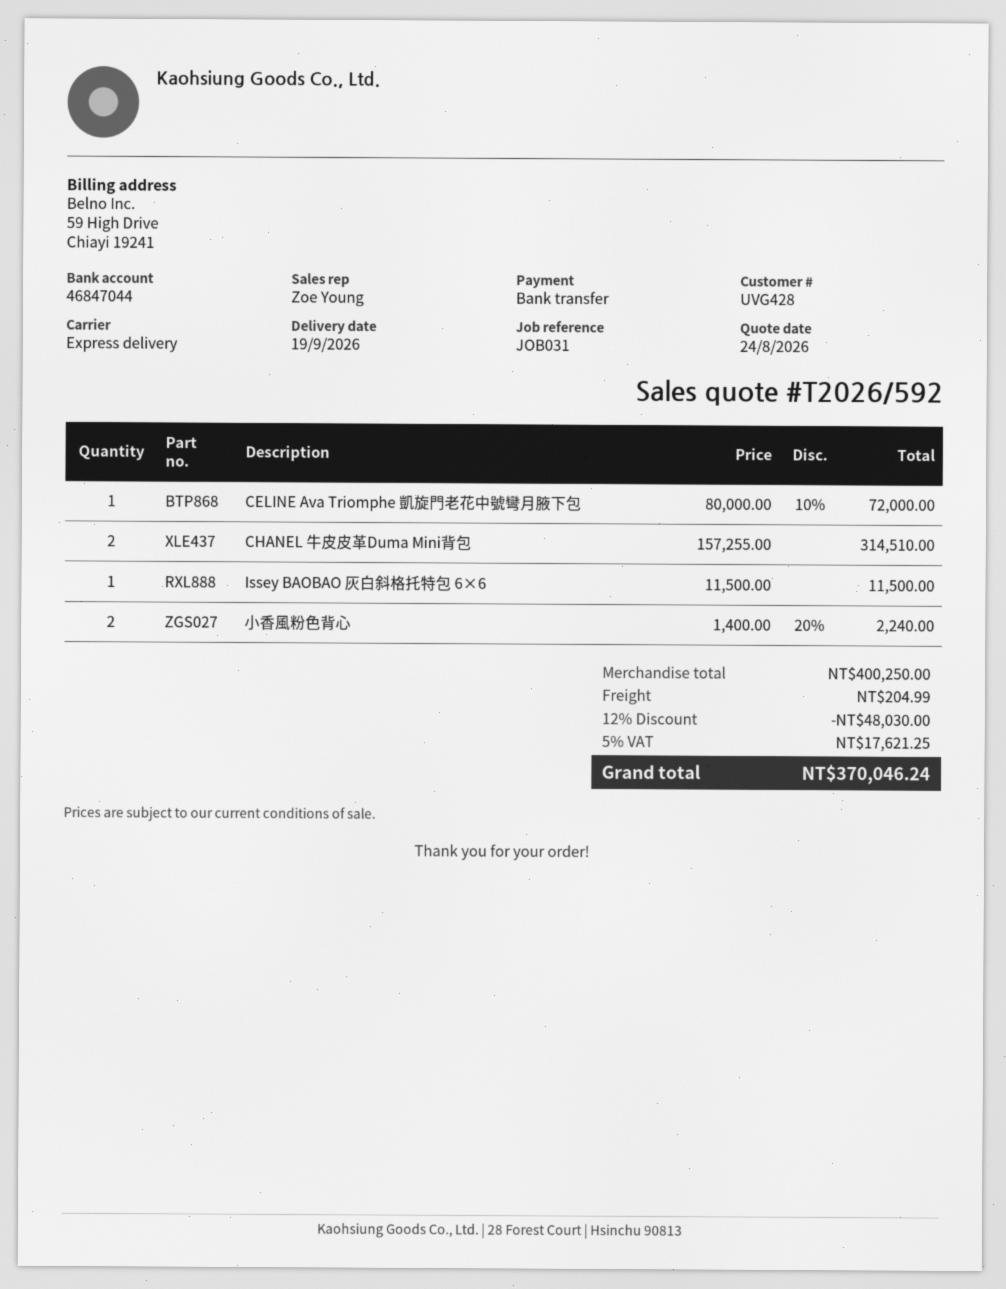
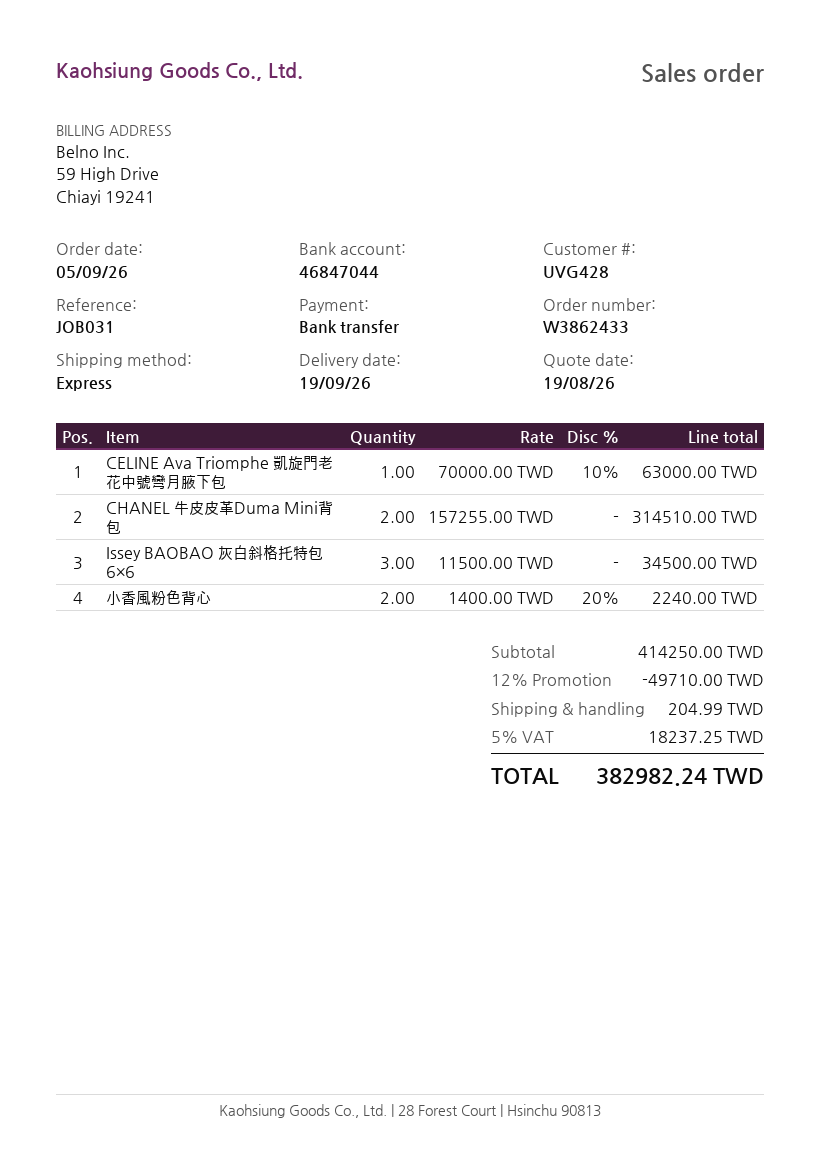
quote date: 2026-08-24 -> 2026-08-19
CELINE Ava Triomphe 凱旋門老花中號彎月腋下包: 1 x 80000.00 - 10% = 72000.00 -> 1 x 70000.00 - 10% = 63000.00
Issey BAOBAO 灰白斜格托特包 6×6: 1 x 11500.00 = 11500.00 -> 3 x 11500.00 = 34500.00
subtotal: 400250.00 -> 414250.00
discount: 12% = 48030.00 -> 12% = 49710.00
tax: 5% = 17621.25 -> 5% = 18237.25
total: 370046.24 -> 382982.24

